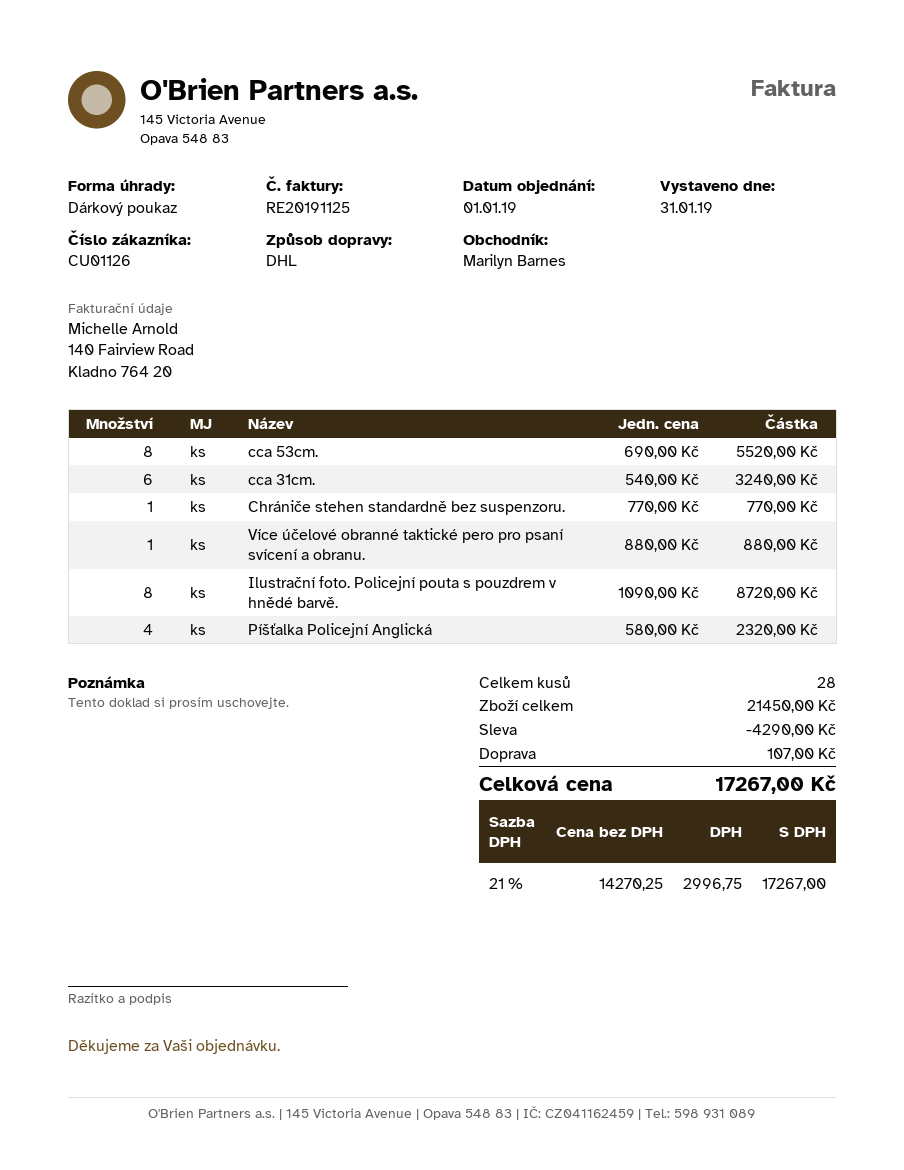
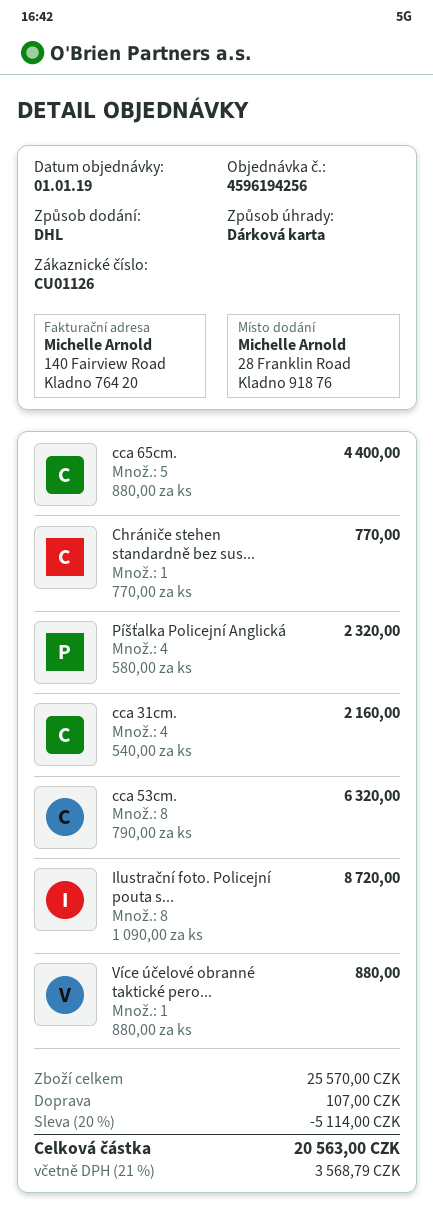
cca 53cm.: 8 x 690.00 = 5520.00 -> 8 x 790.00 = 6320.00
cca 31cm.: 6 x 540.00 = 3240.00 -> 4 x 540.00 = 2160.00
cca 65cm.: none -> 5 x 880.00 = 4400.00
subtotal: 21450.00 -> 25570.00
discount: 4290.00 -> 5114.00
tax: 21% = 2996.75 -> 21% = 3568.79
total: 17267.00 -> 20563.00

